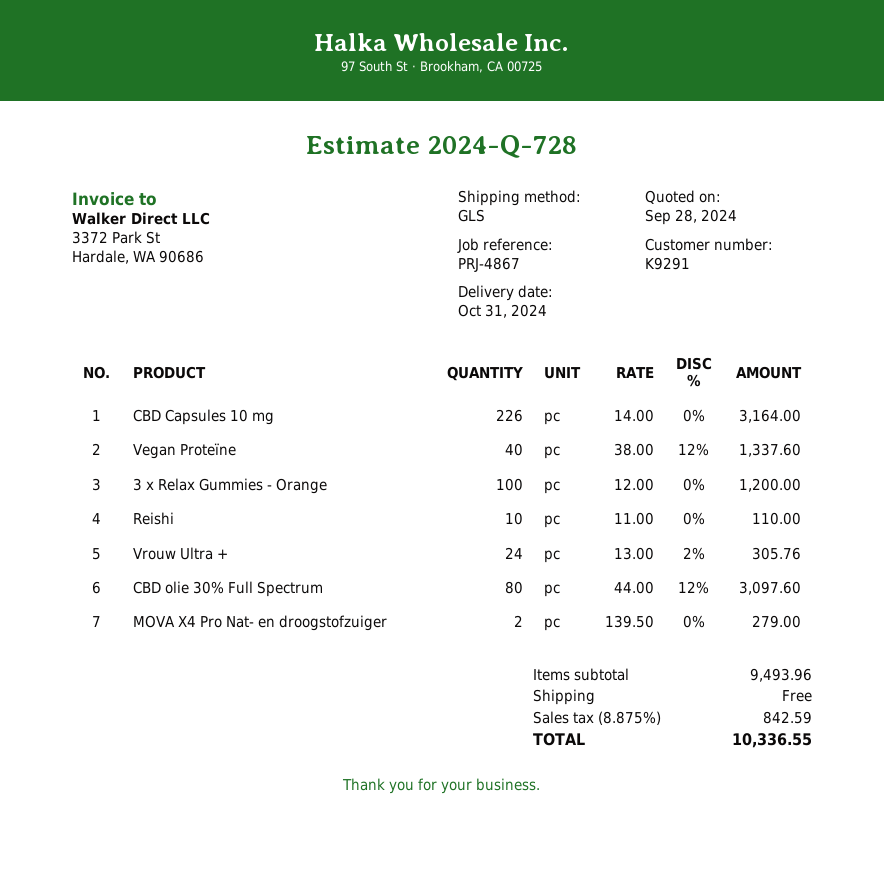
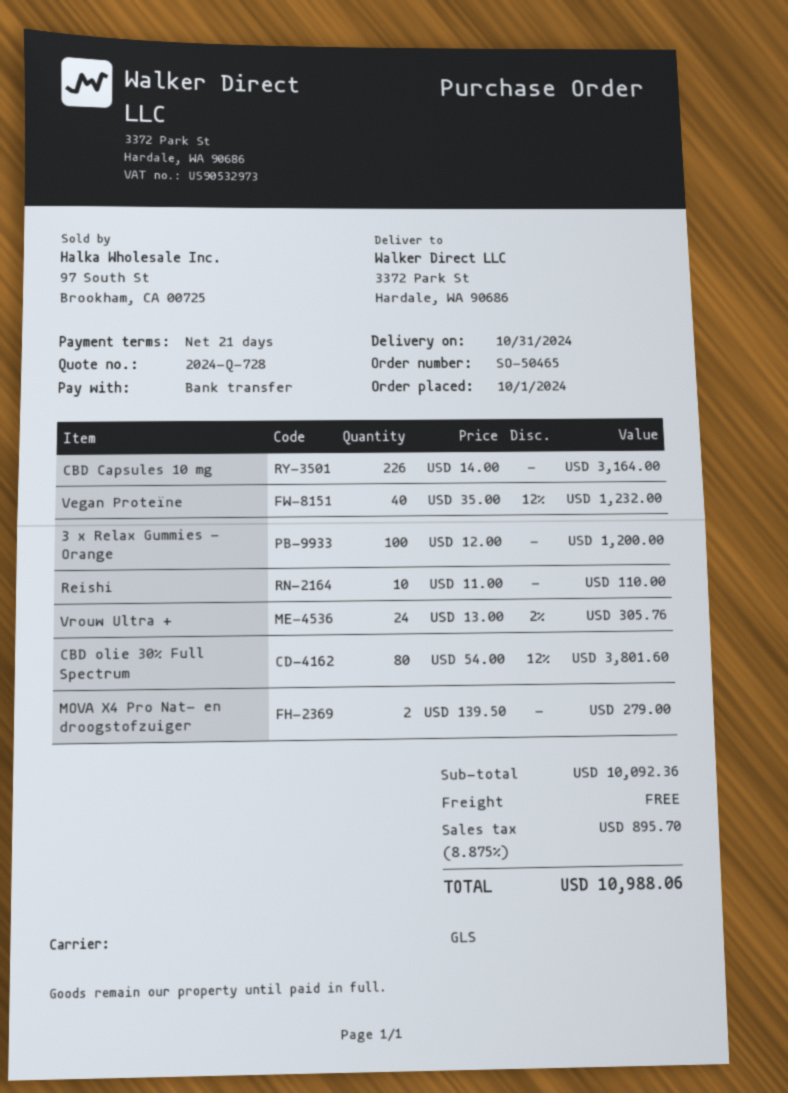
Vegan Proteïne: 40 x 38.00 - 12% = 1337.60 -> 40 x 35.00 - 12% = 1232.00
CBD olie 30% Full Spectrum: 80 x 44.00 - 12% = 3097.60 -> 80 x 54.00 - 12% = 3801.60
subtotal: 9493.96 -> 10092.36
tax: 8.875% = 842.59 -> 8.875% = 895.70
total: 10336.55 -> 10988.06

